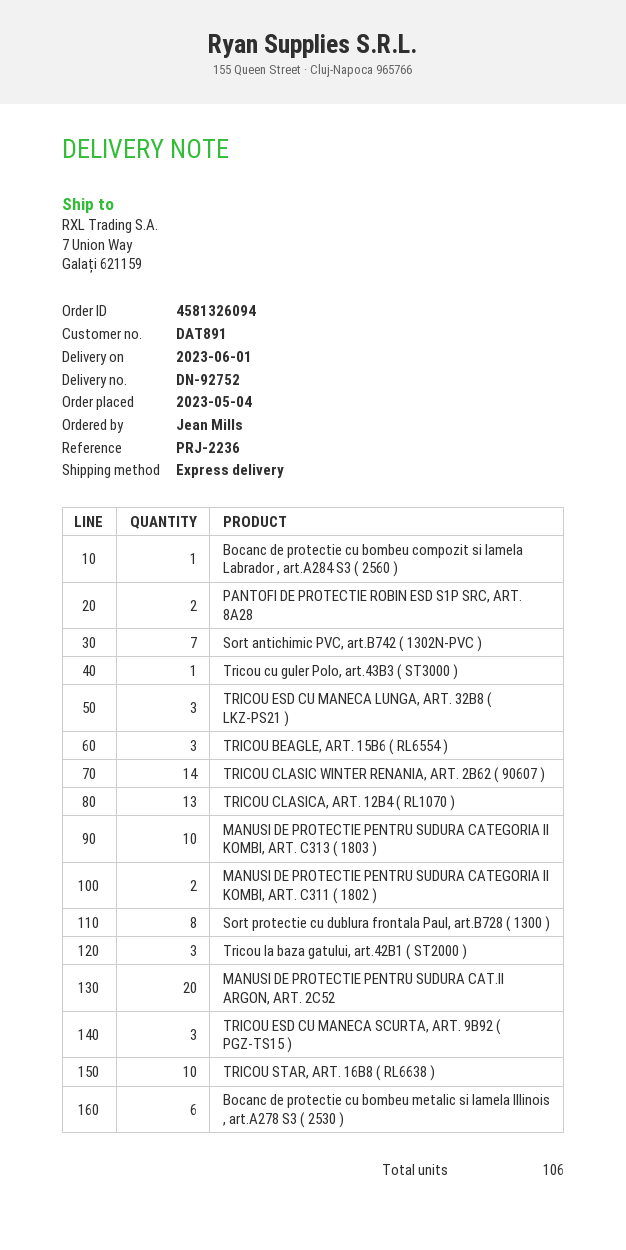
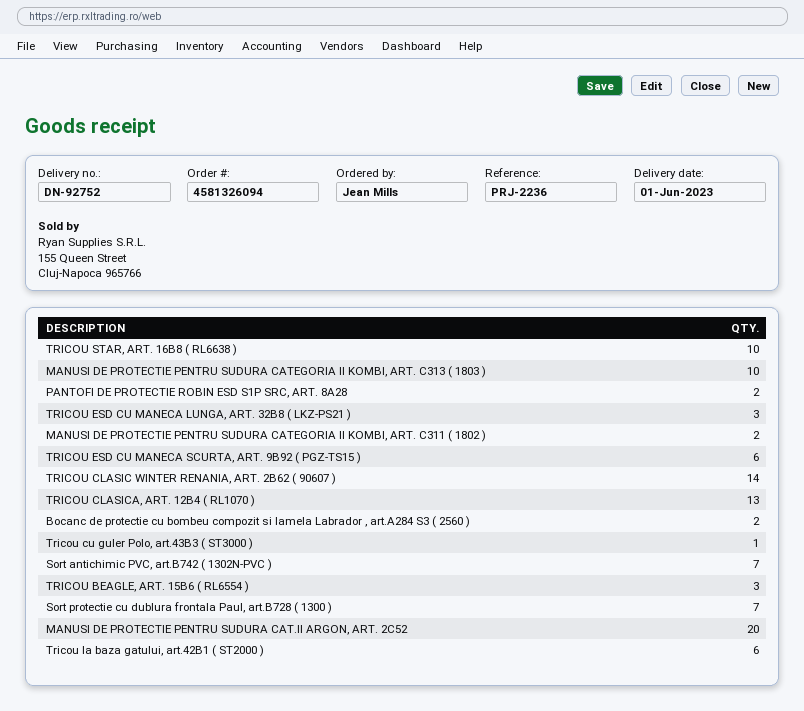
Bocanc de protectie cu bombeu compozit si lamela Labrador , art.A284 S3 ( 2560 ): 1 -> 2
Sort protectie cu dublura frontala Paul, art.B728 ( 1300 ): 8 -> 7
Tricou la baza gatului, art.42B1 ( ST2000 ): 3 -> 6
TRICOU ESD CU MANECA SCURTA, ART. 9B92 ( PGZ-TS15 ): 3 -> 6
Bocanc de protectie cu bombeu metalic si lamela Illinois , art.A278 S3 ( 2530 ): 6 -> none

